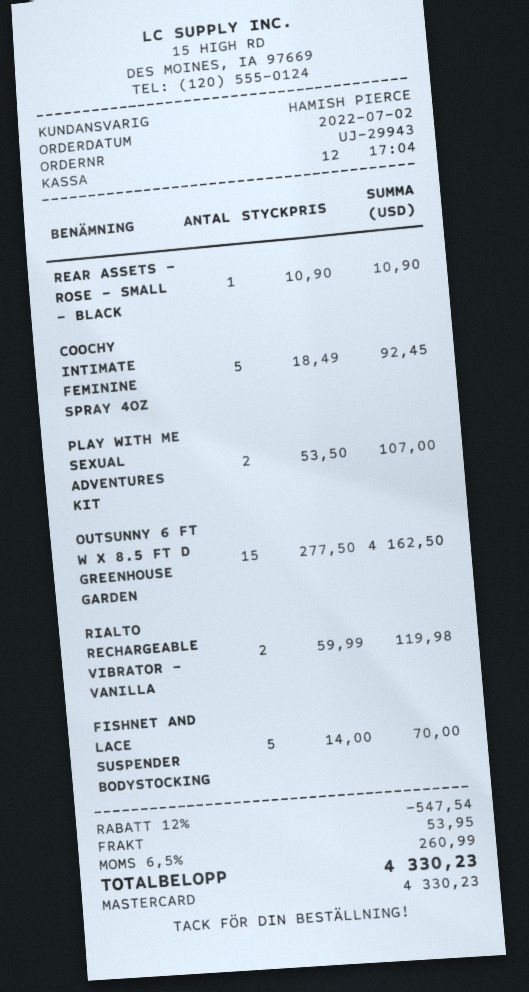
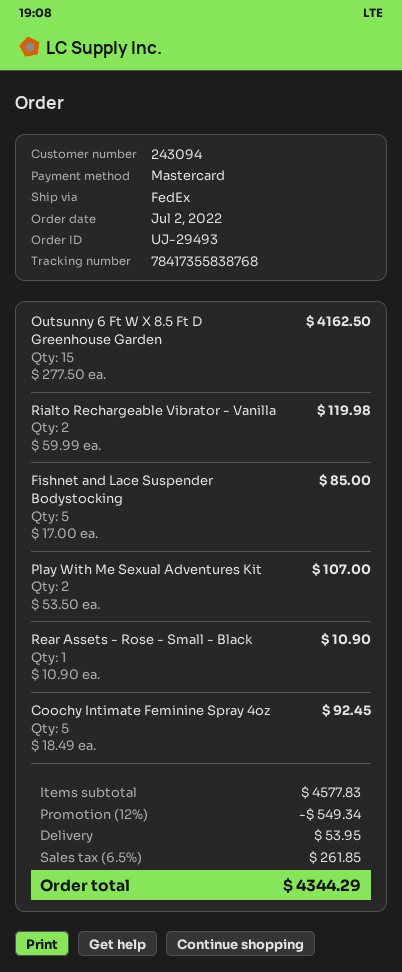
order number: UJ-29943 -> UJ-29493
FISHNET AND LACE SUSPENDER BODYSTOCKING: 5 x 14.00 = 70.00 -> 5 x 17.00 = 85.00
discount: 12% = 547.54 -> 12% = 549.34
tax: 6.5% = 260.99 -> 6.5% = 261.85
total: 4330.23 -> 4344.29

